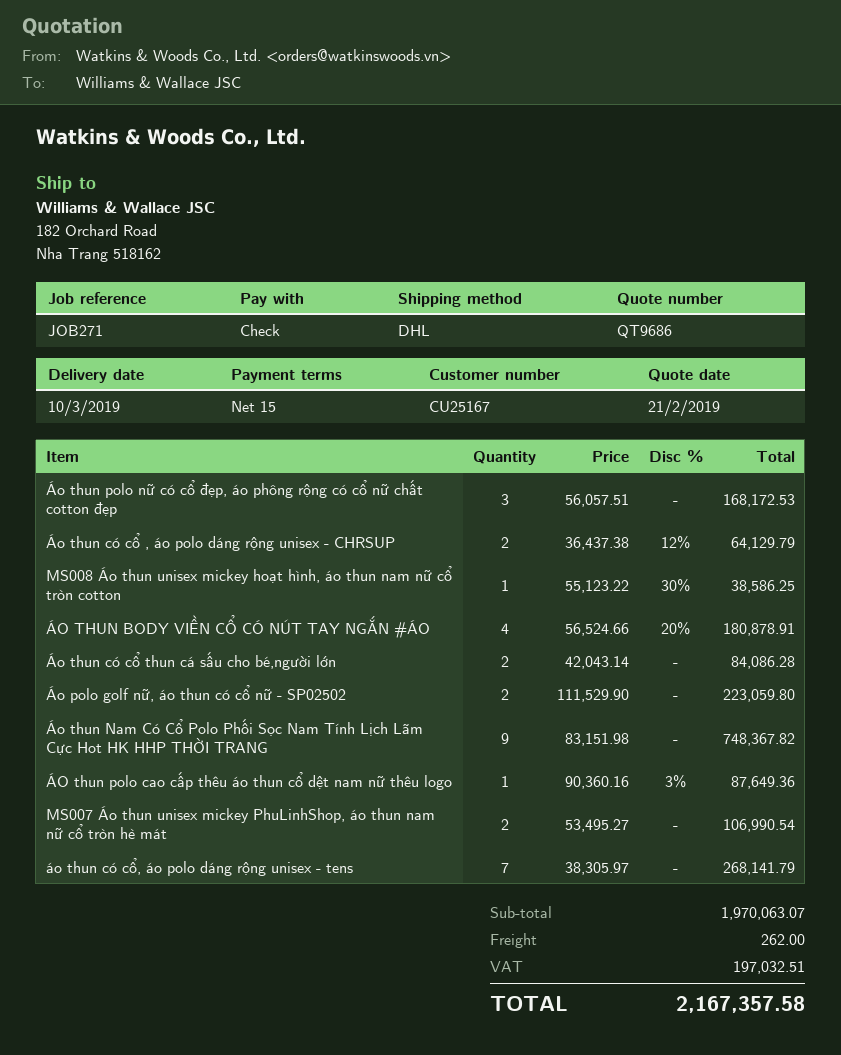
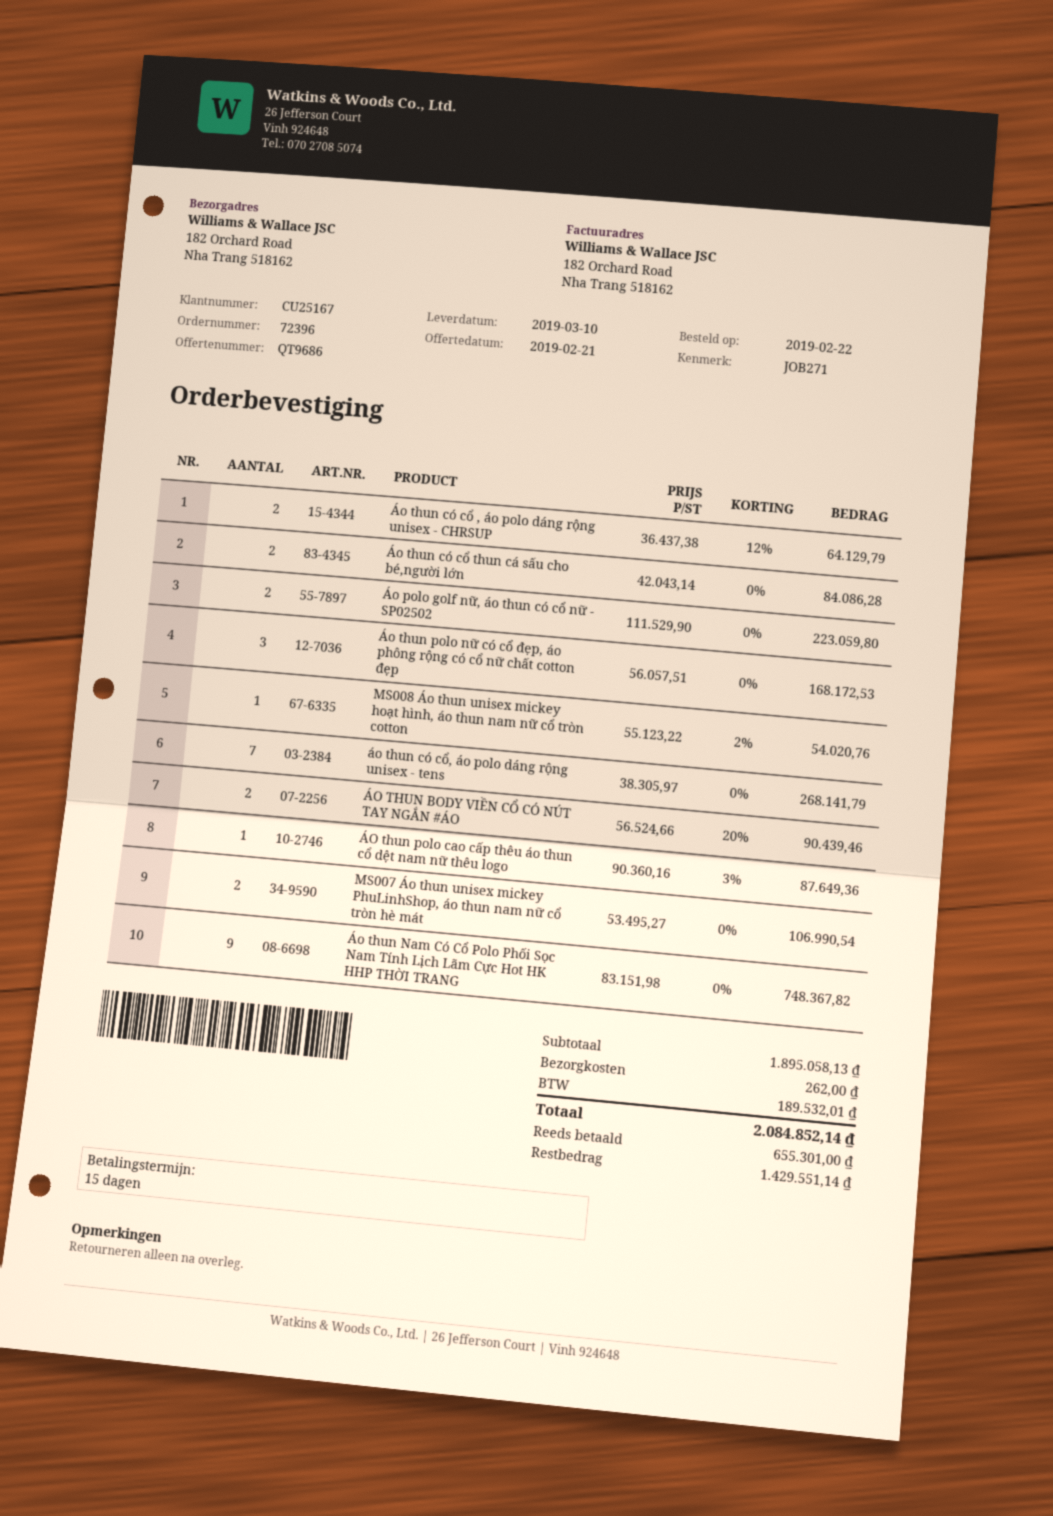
MS008 Áo thun unisex mickey hoạt hình, áo thun nam nữ cổ tròn cotton: 1 x 55123.22 - 30% = 38586.25 -> 1 x 55123.22 - 2% = 54020.76
ÁO THUN BODY VIỀN CỔ CÓ NÚT TAY NGẮN #ÁO: 4 x 56524.66 - 20% = 180878.91 -> 2 x 56524.66 - 20% = 90439.46
subtotal: 1970063.07 -> 1895058.13
tax: 197032.51 -> 189532.01
total: 2167357.58 -> 2084852.14

